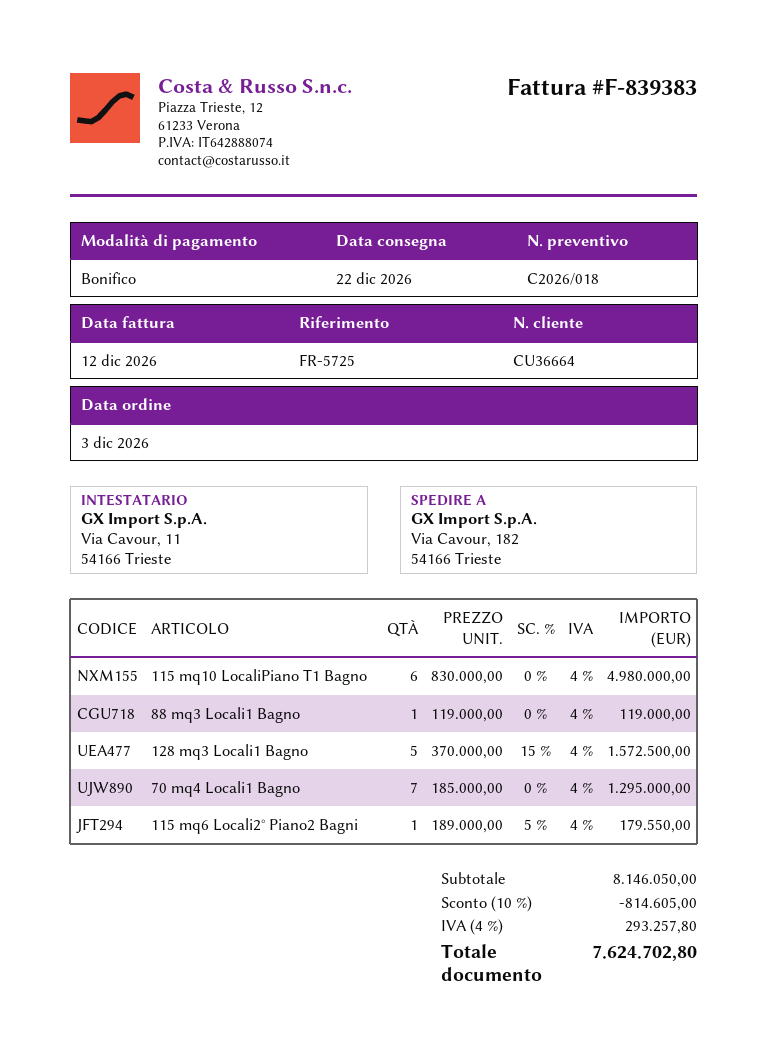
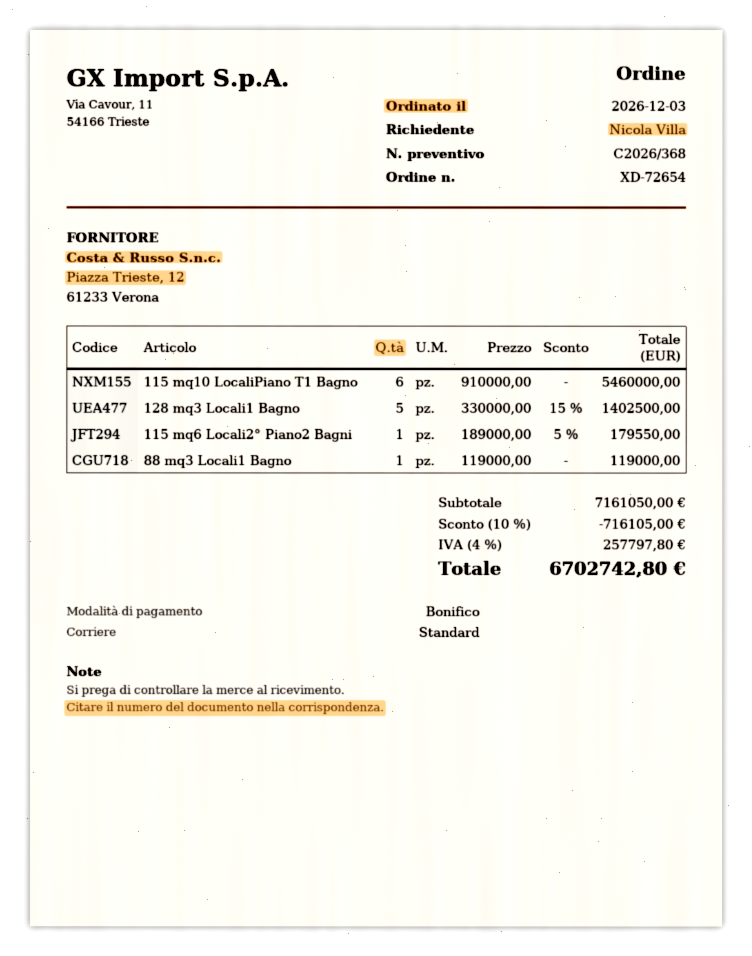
quote number: C2026/018 -> C2026/368
115 mq10 LocaliPiano T1 Bagno: 6 x 830000.00 = 4980000.00 -> 6 x 910000.00 = 5460000.00
128 mq3 Locali1 Bagno: 5 x 370000.00 - 15% = 1572500.00 -> 5 x 330000.00 - 15% = 1402500.00
70 mq4 Locali1 Bagno: 7 x 185000.00 = 1295000.00 -> none
subtotal: 8146050.00 -> 7161050.00
discount: 10% = 814605.00 -> 10% = 716105.00
tax: 4% = 293257.80 -> 4% = 257797.80
total: 7624702.80 -> 6702742.80

